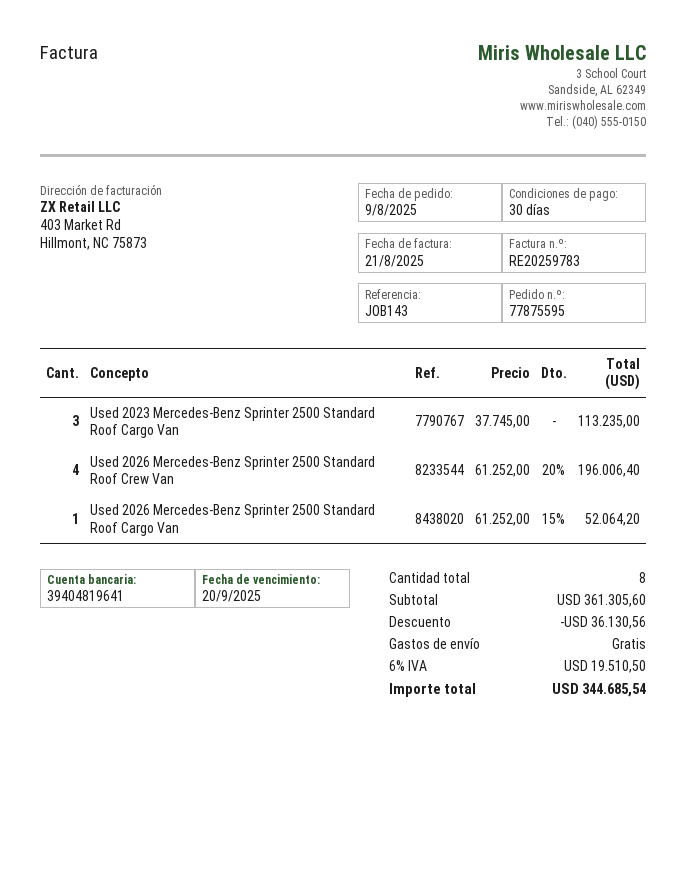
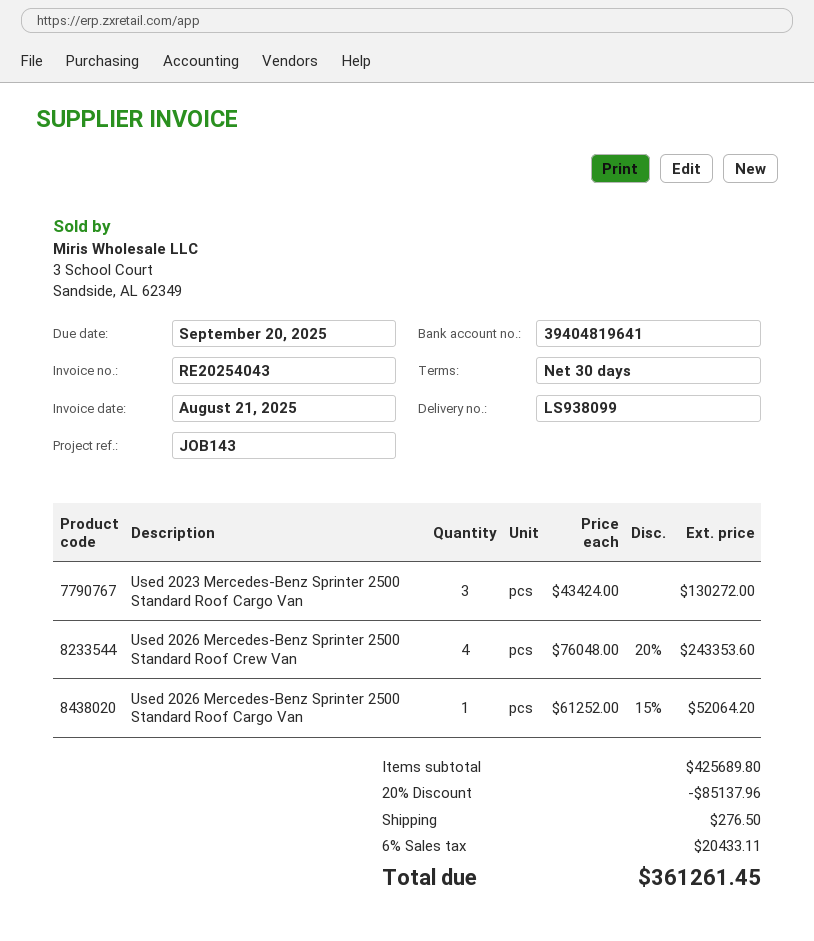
invoice number: RE20259783 -> RE20254043
Used 2023 Mercedes-Benz Sprinter 2500 Standard Roof Cargo Van: 3 x 37745.00 = 113235.00 -> 3 x 43424.00 = 130272.00
Used 2026 Mercedes-Benz Sprinter 2500 Standard Roof Crew Van: 4 x 61252.00 - 20% = 196006.40 -> 4 x 76048.00 - 20% = 243353.60
subtotal: 361305.60 -> 425689.80
discount: 36130.56 -> 85137.96
shipping: 0.00 -> 276.50
tax: 6% = 19510.50 -> 6% = 20433.11
total: 344685.54 -> 361261.45

